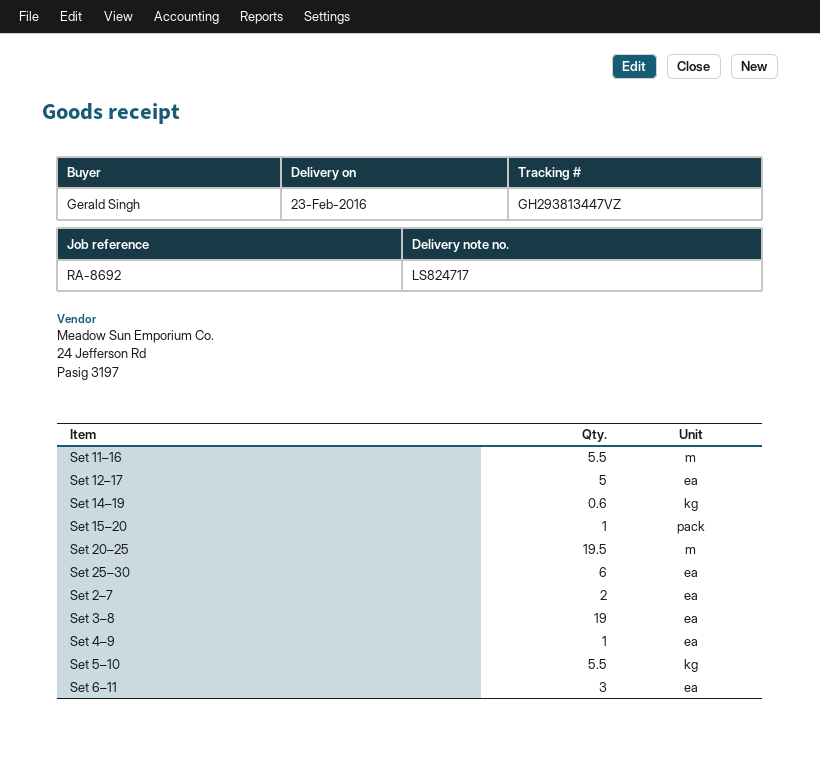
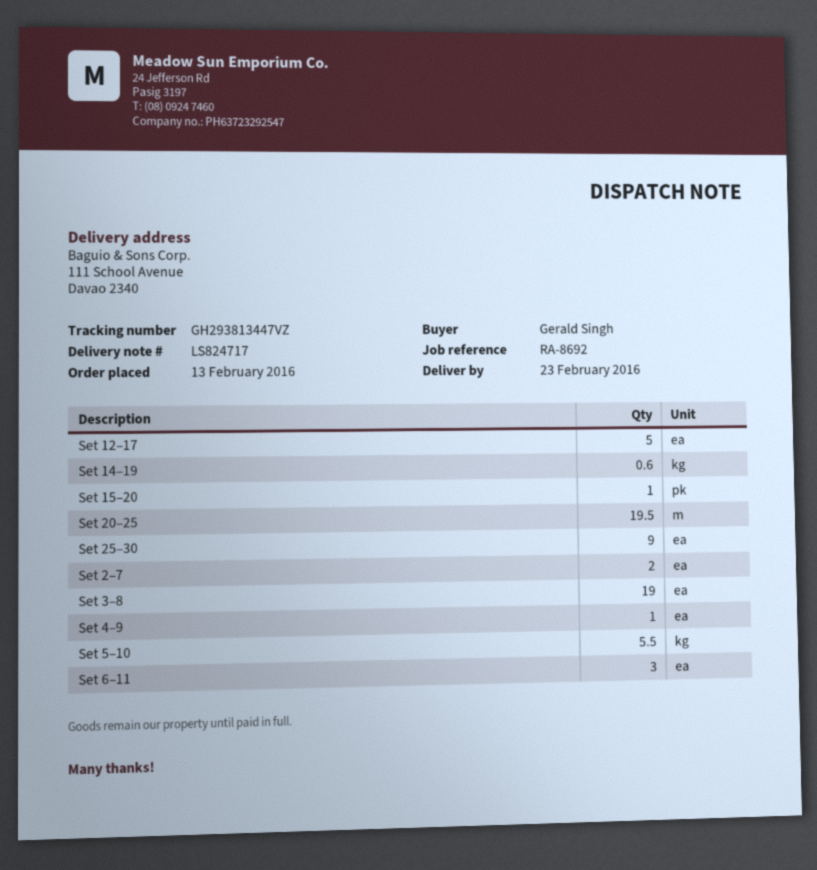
Set 11–16: 5.5 -> none
Set 25–30: 6 -> 9

